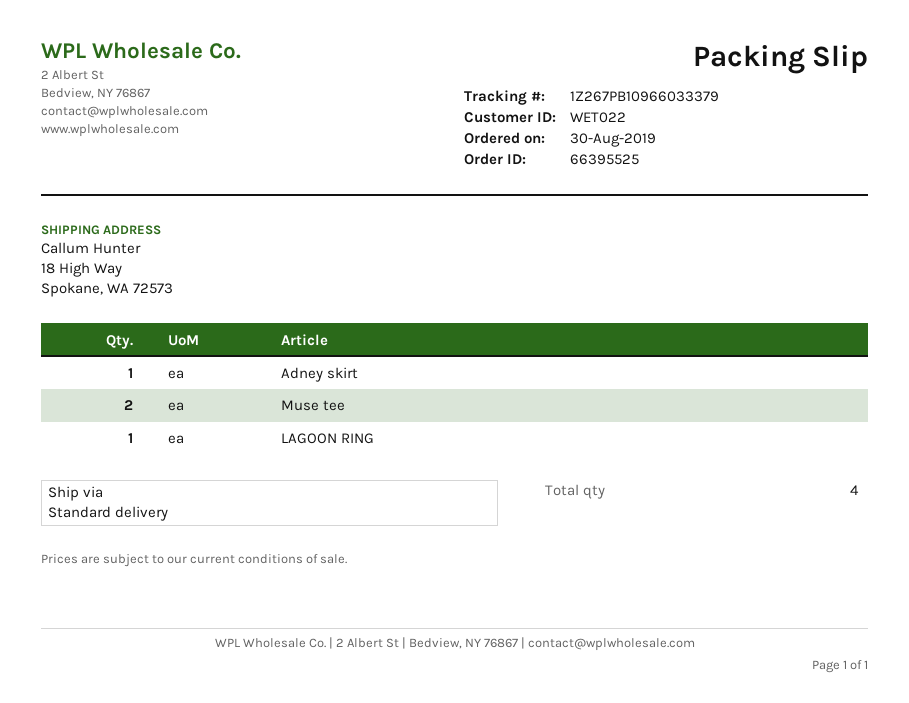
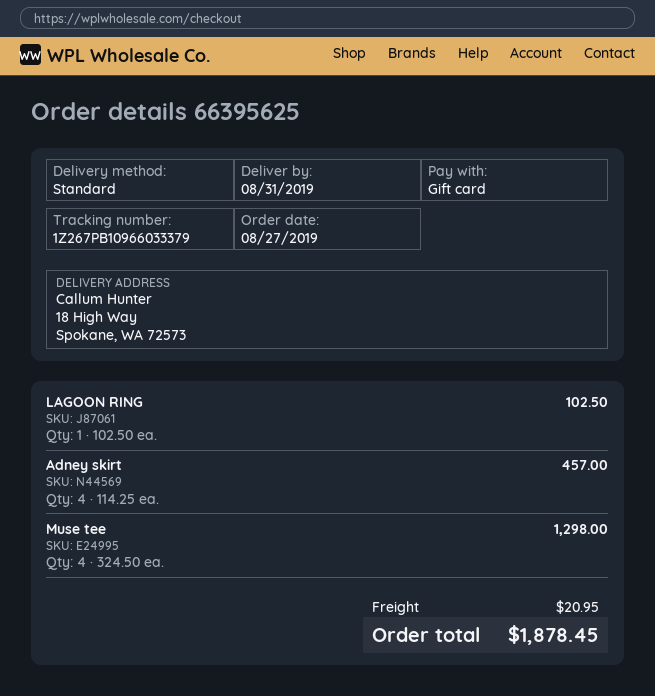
order number: 66395525 -> 66395625
order date: 2019-08-30 -> 2019-08-27
Adney skirt: 1 -> 4
Muse tee: 2 -> 4

